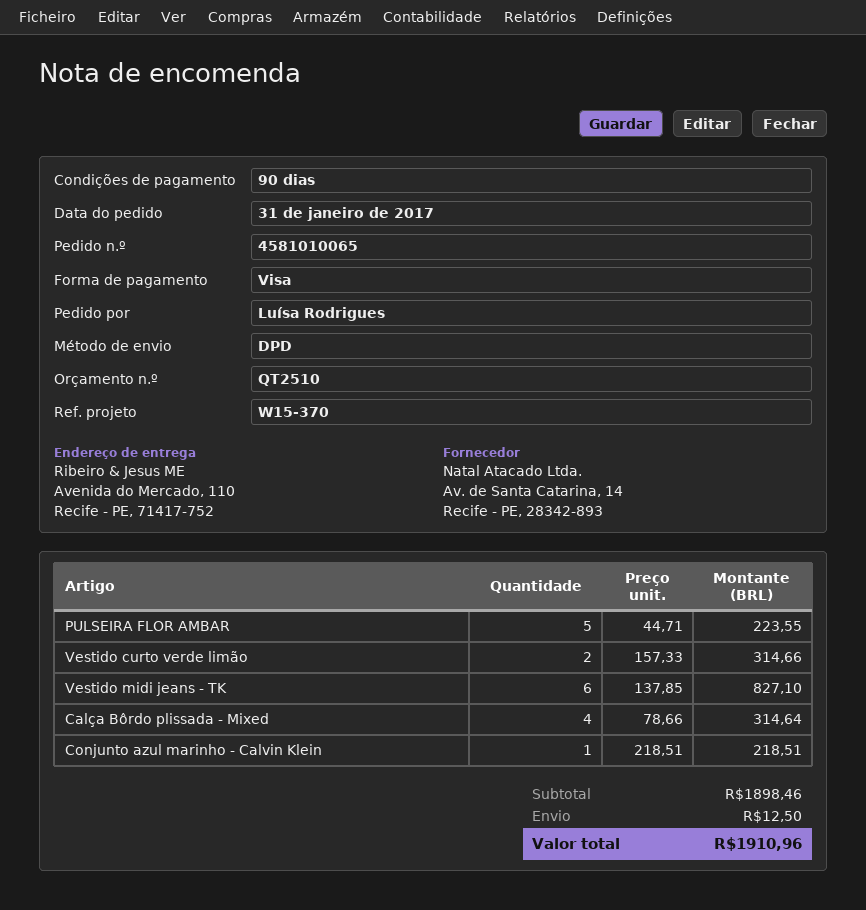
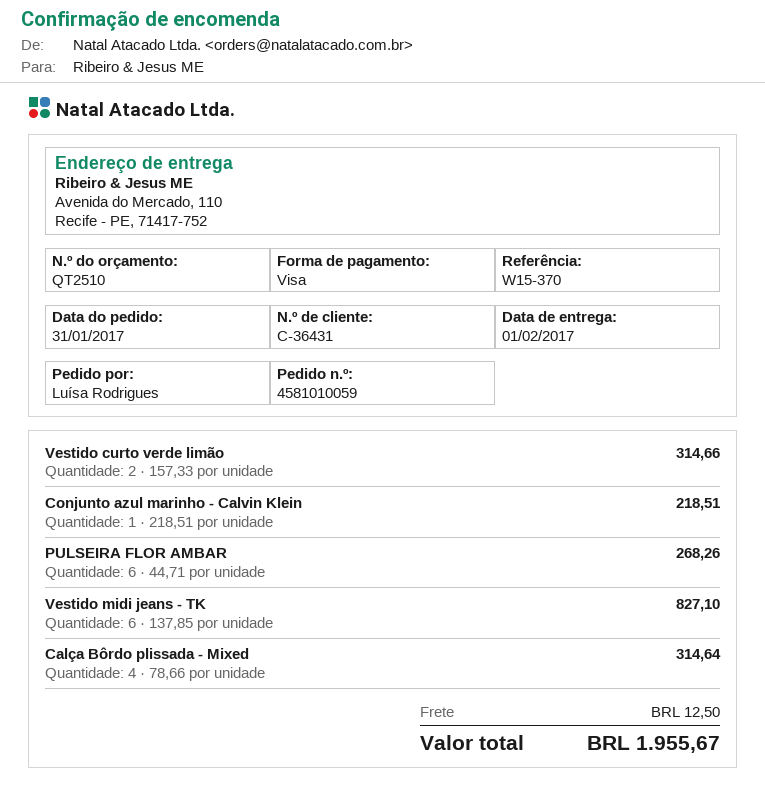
order number: 4581010065 -> 4581010059
PULSEIRA FLOR AMBAR: 5 x 44.71 = 223.55 -> 6 x 44.71 = 268.26
total: 1910.96 -> 1955.67

